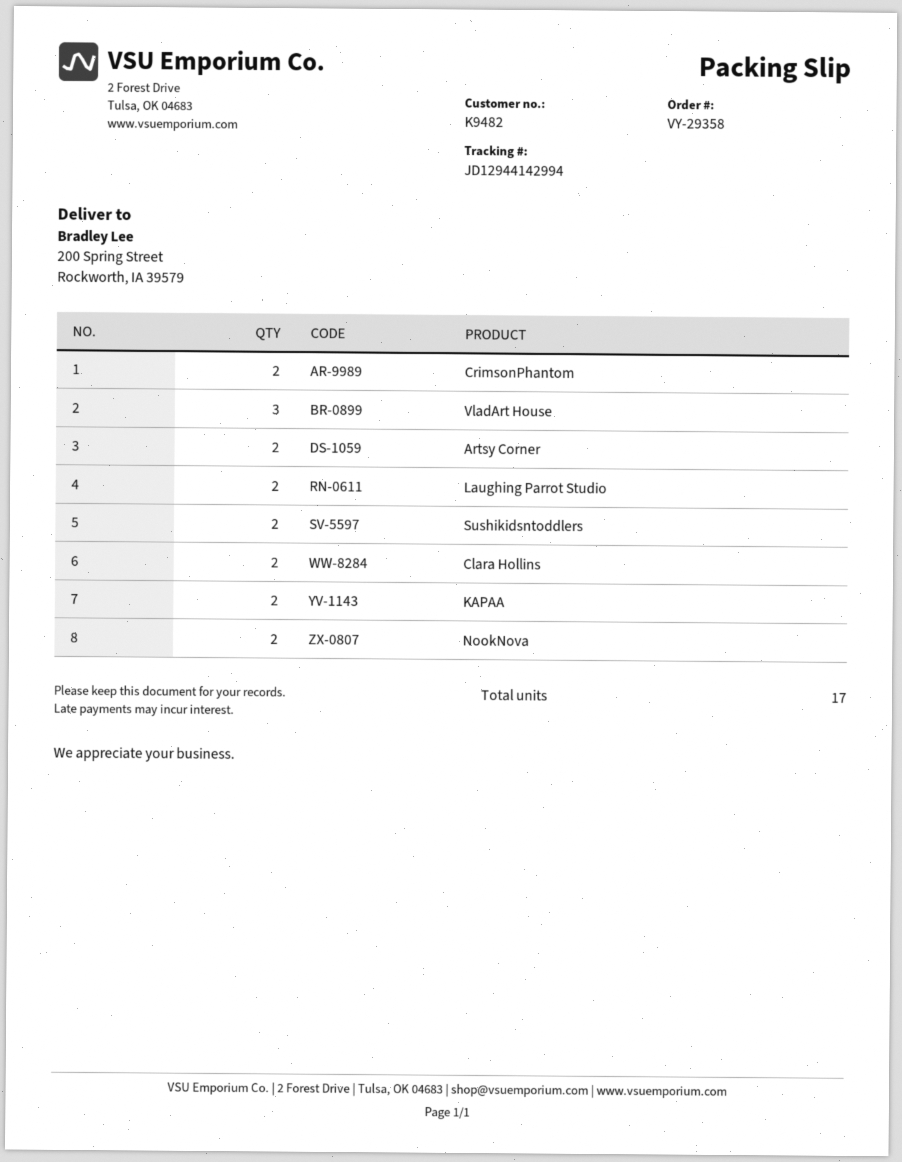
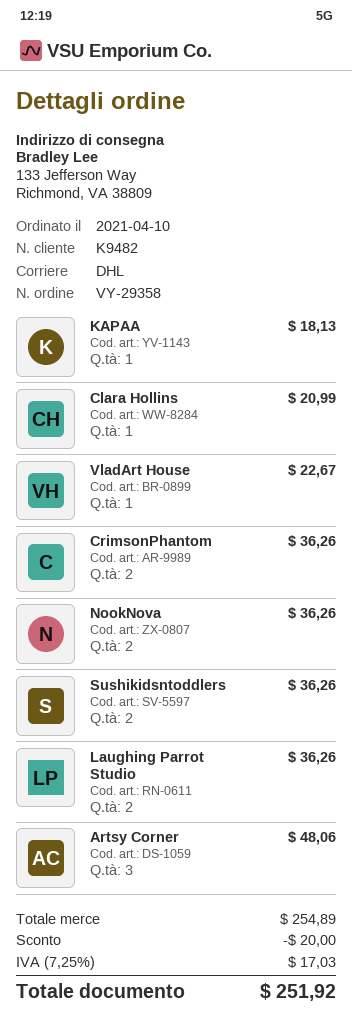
ship to: 200 Spring Street, Rockworth, IA 39579 -> 133 Jefferson Way, Richmond, VA 38809
VladArt House: 3 -> 1
Artsy Corner: 2 -> 3
Clara Hollins: 2 -> 1
KAPAA: 2 -> 1

